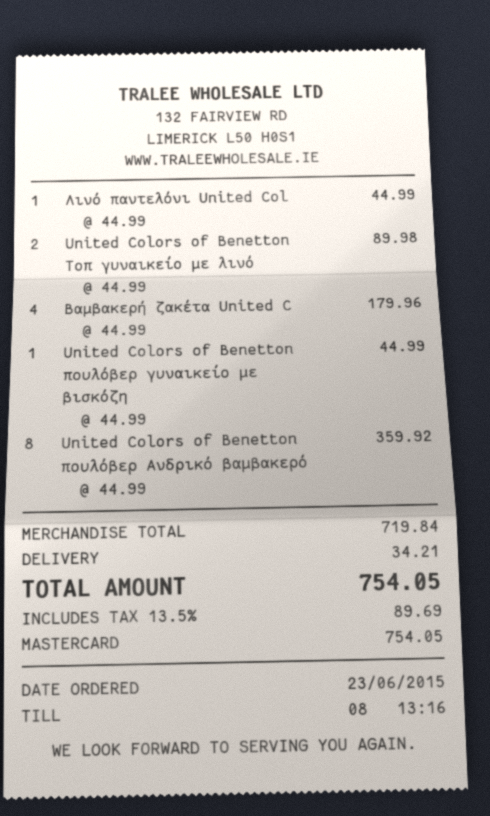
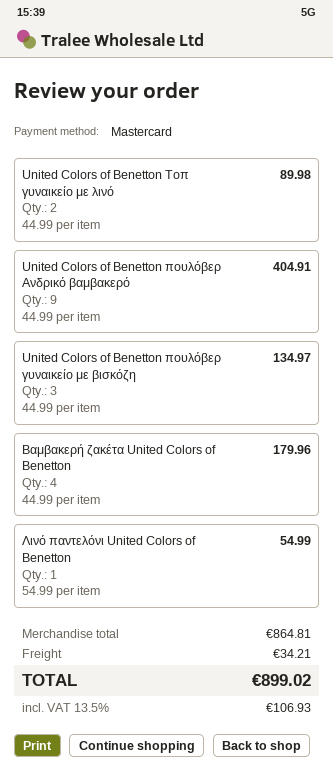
Λινό παντελόνι United Col: 1 x 44.99 = 44.99 -> 1 x 54.99 = 54.99
United Colors of Benetton πουλόβερ γυναικείο με βισκόζη: 1 x 44.99 = 44.99 -> 3 x 44.99 = 134.97
United Colors of Benetton πουλόβερ Ανδρικό βαμβακερό: 8 x 44.99 = 359.92 -> 9 x 44.99 = 404.91
subtotal: 719.84 -> 864.81
tax: 13.5% = 89.69 -> 13.5% = 106.93
total: 754.05 -> 899.02

